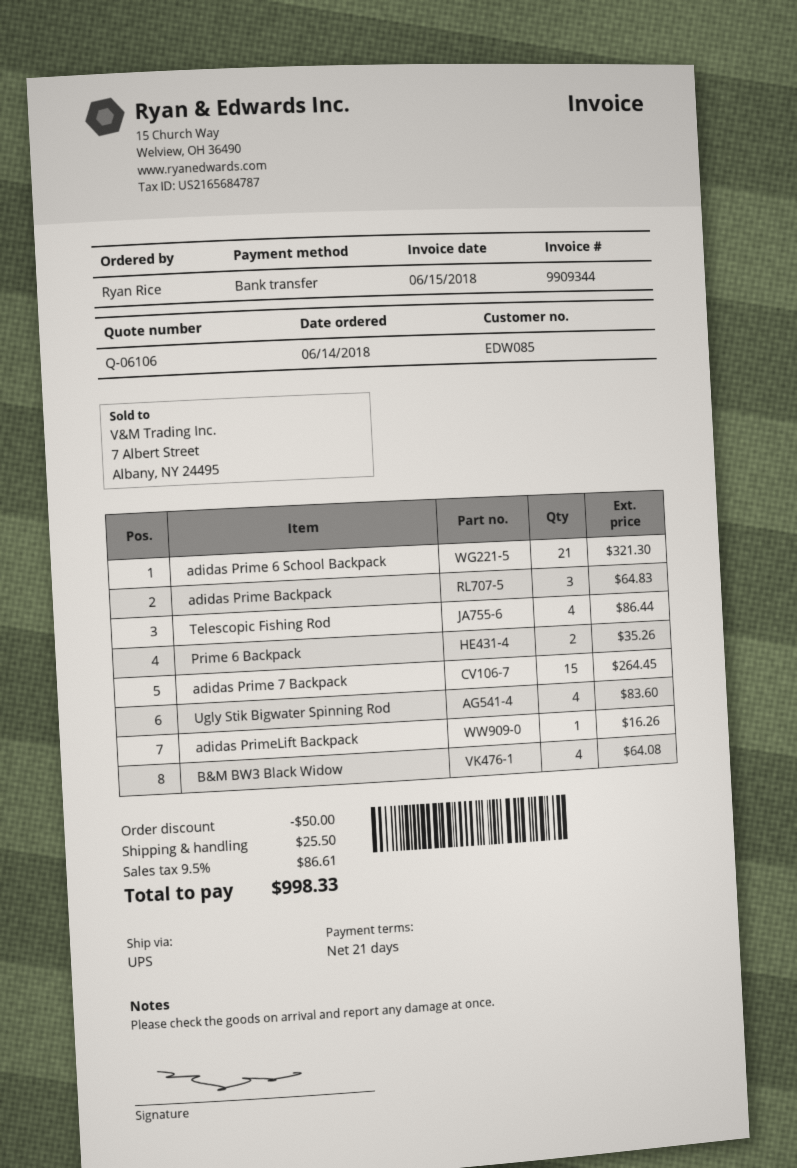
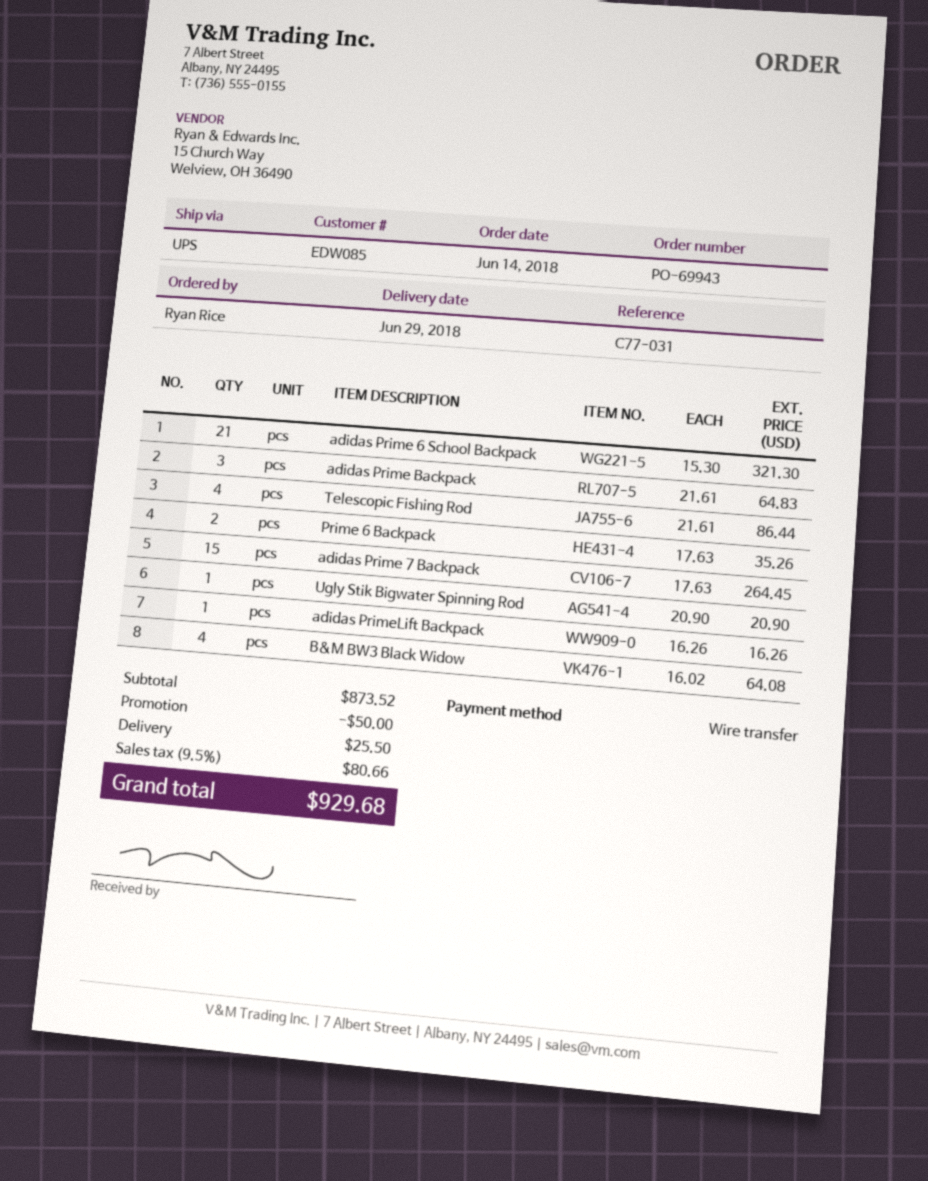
Ugly Stik Bigwater Spinning Rod: 4 for 83.60 -> 1 for 20.90
tax: 9.5% = 86.61 -> 9.5% = 80.66
total: 998.33 -> 929.68

